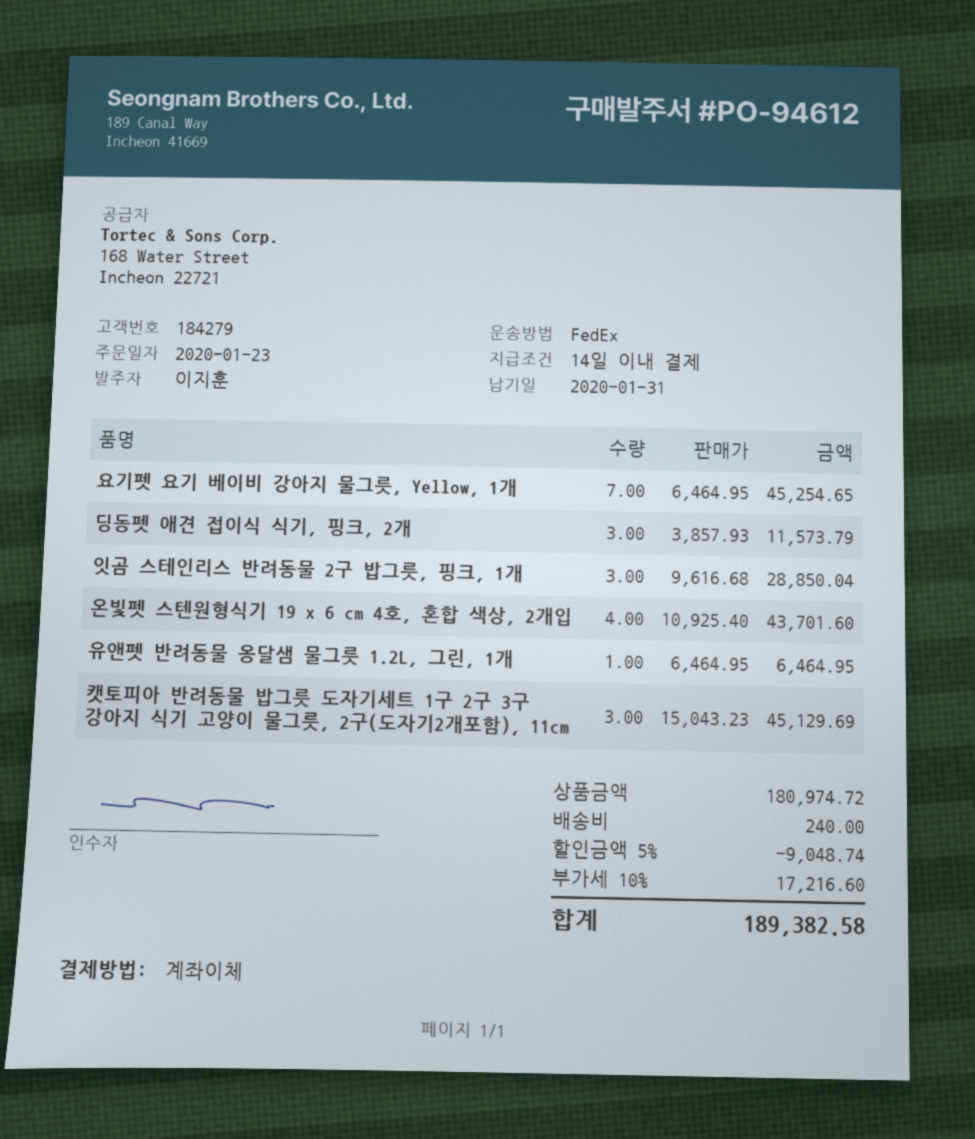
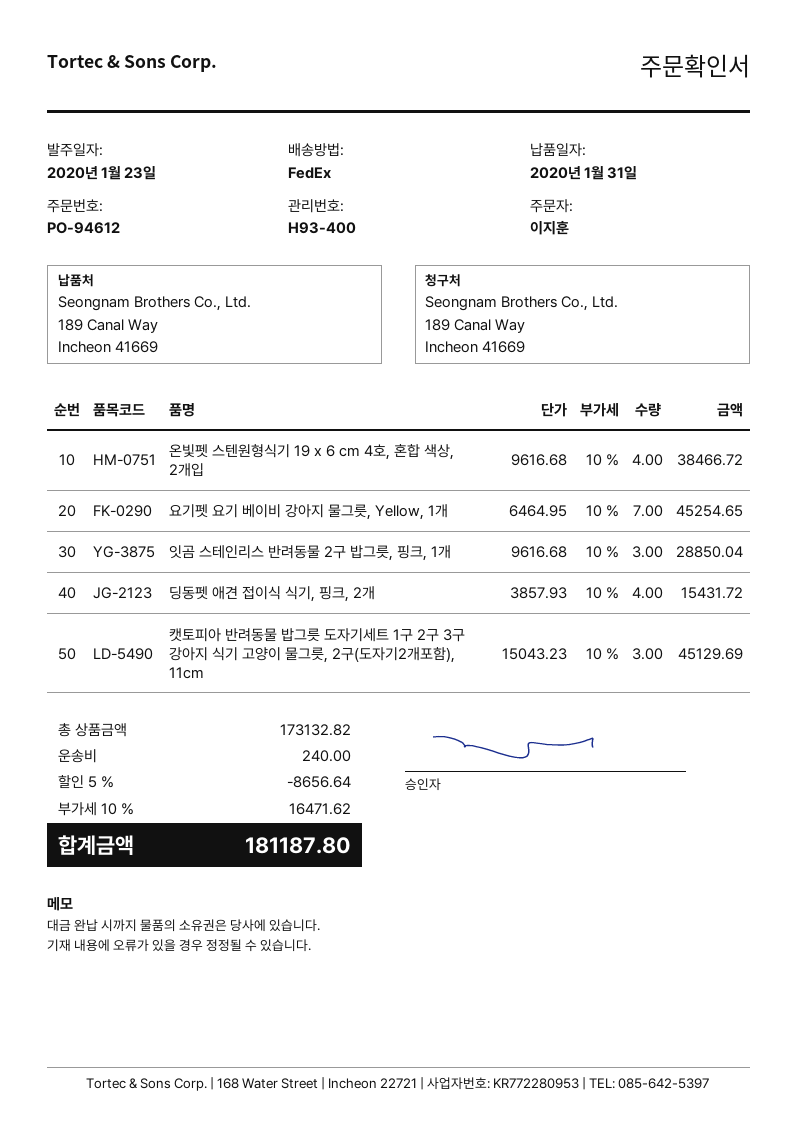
딩동펫 애견 접이식 식기, 핑크, 2개: 3 x 3857.93 = 11573.79 -> 4 x 3857.93 = 15431.72
온빛펫 스텐원형식기 19 x 6 cm 4호, 혼합 색상, 2개입: 4 x 10925.40 = 43701.60 -> 4 x 9616.68 = 38466.72
유앤펫 반려동물 옹달샘 물그릇 1.2L, 그린, 1개: 1 x 6464.95 = 6464.95 -> none
subtotal: 180974.72 -> 173132.82
discount: 5% = 9048.74 -> 5% = 8656.64
tax: 10% = 17216.60 -> 10% = 16471.62
total: 189382.58 -> 181187.80

